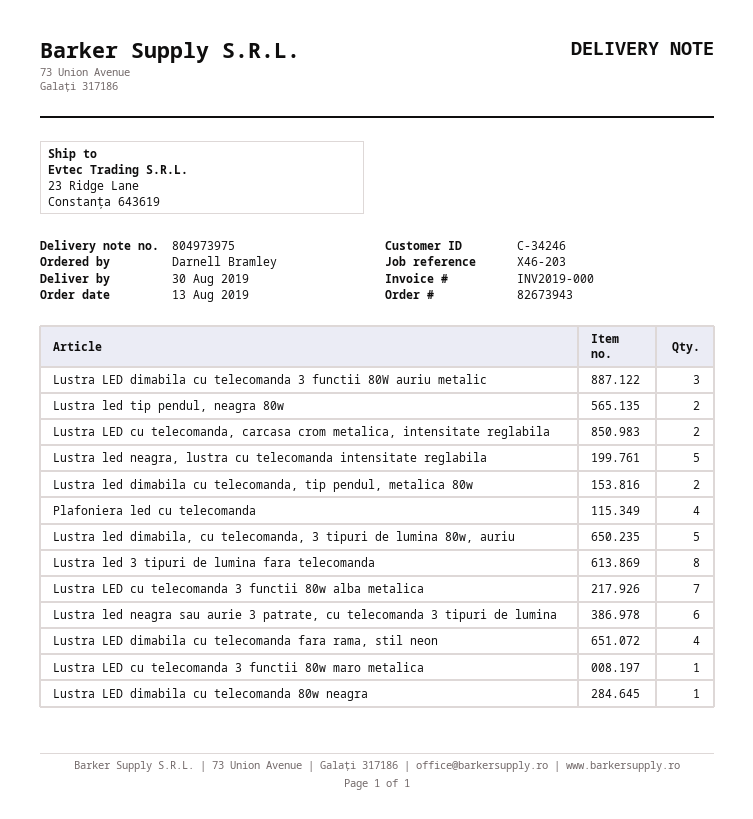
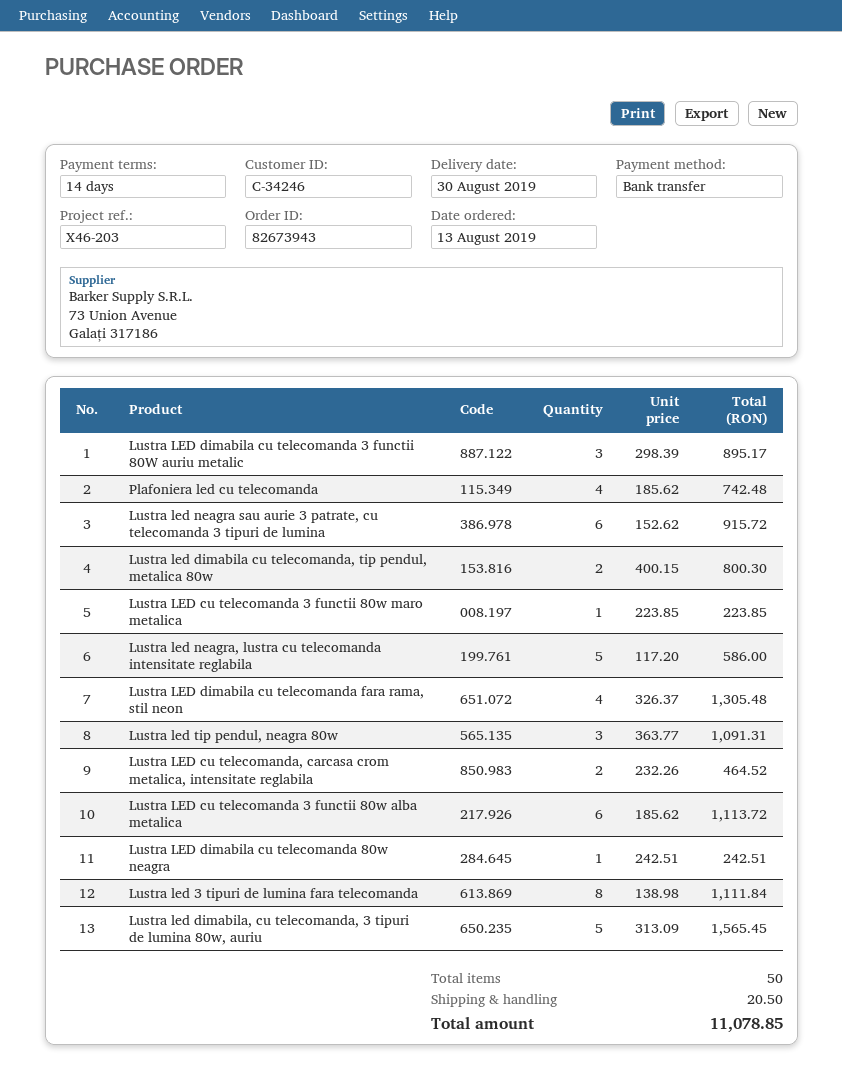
Lustra led tip pendul, neagra 80w: 2 -> 3
Lustra LED cu telecomanda 3 functii 80w alba metalica: 7 -> 6

